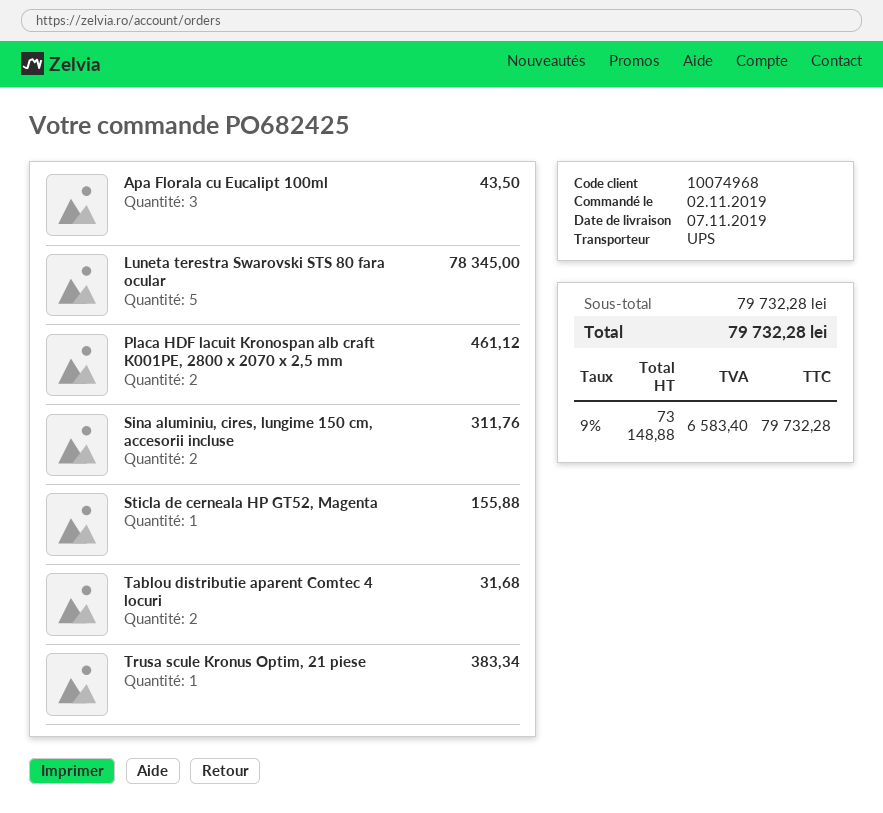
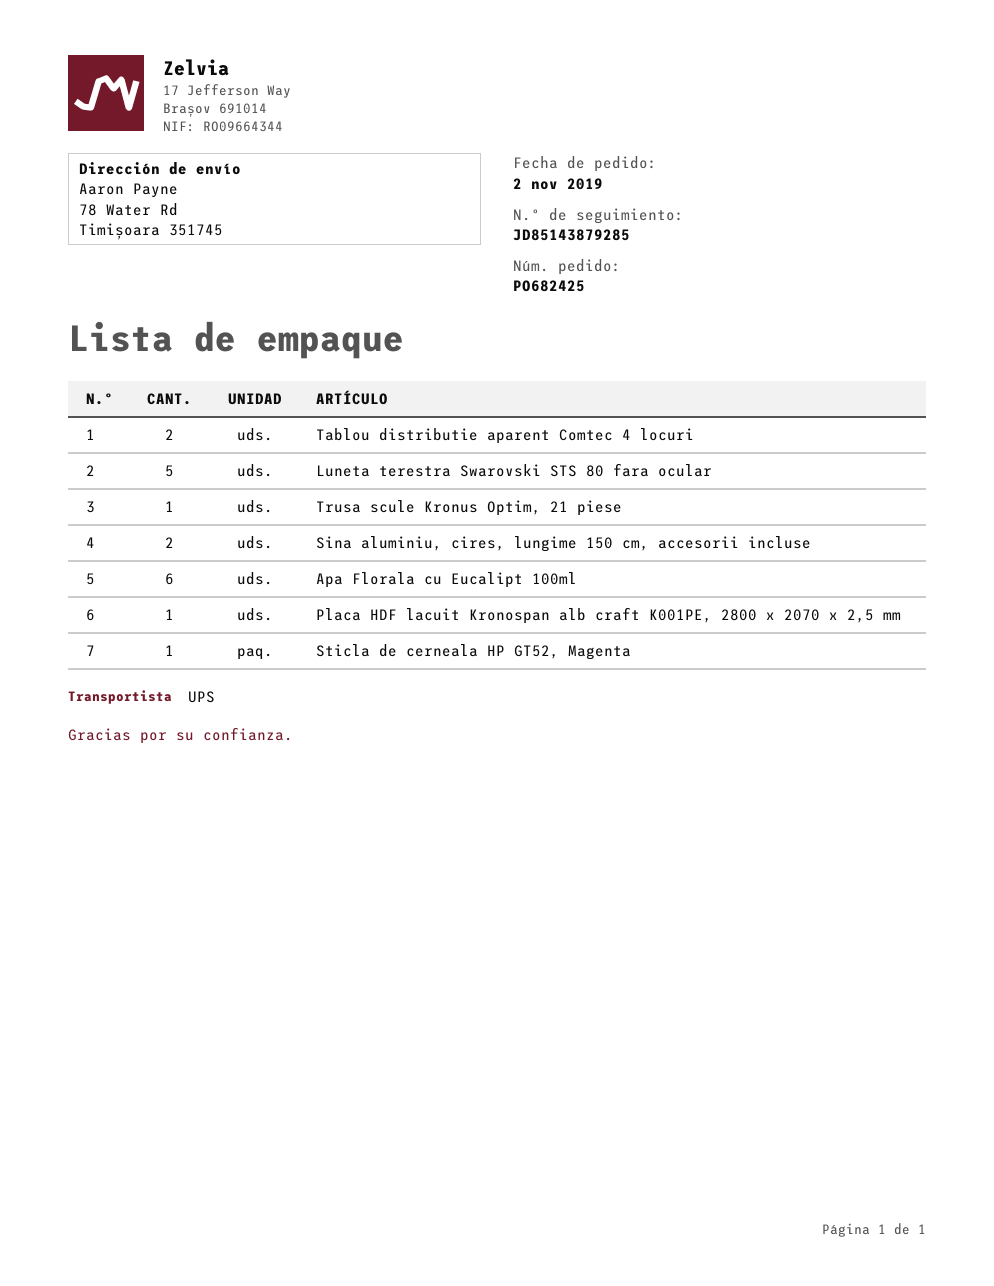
Apa Florala cu Eucalipt 100ml: 3 -> 6
Placa HDF lacuit Kronospan alb craft K001PE, 2800 x 2070 x 2,5 mm: 2 -> 1

